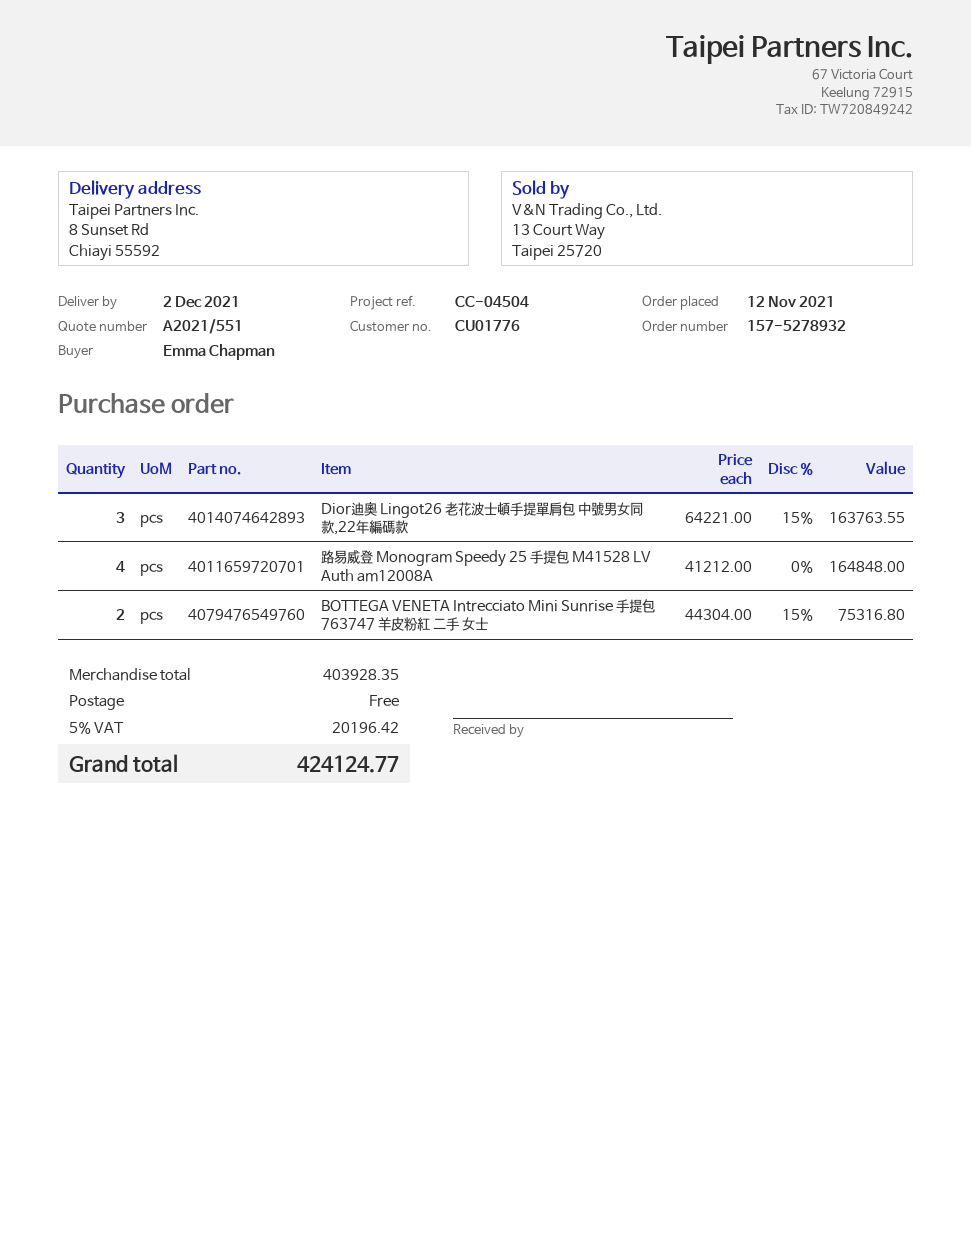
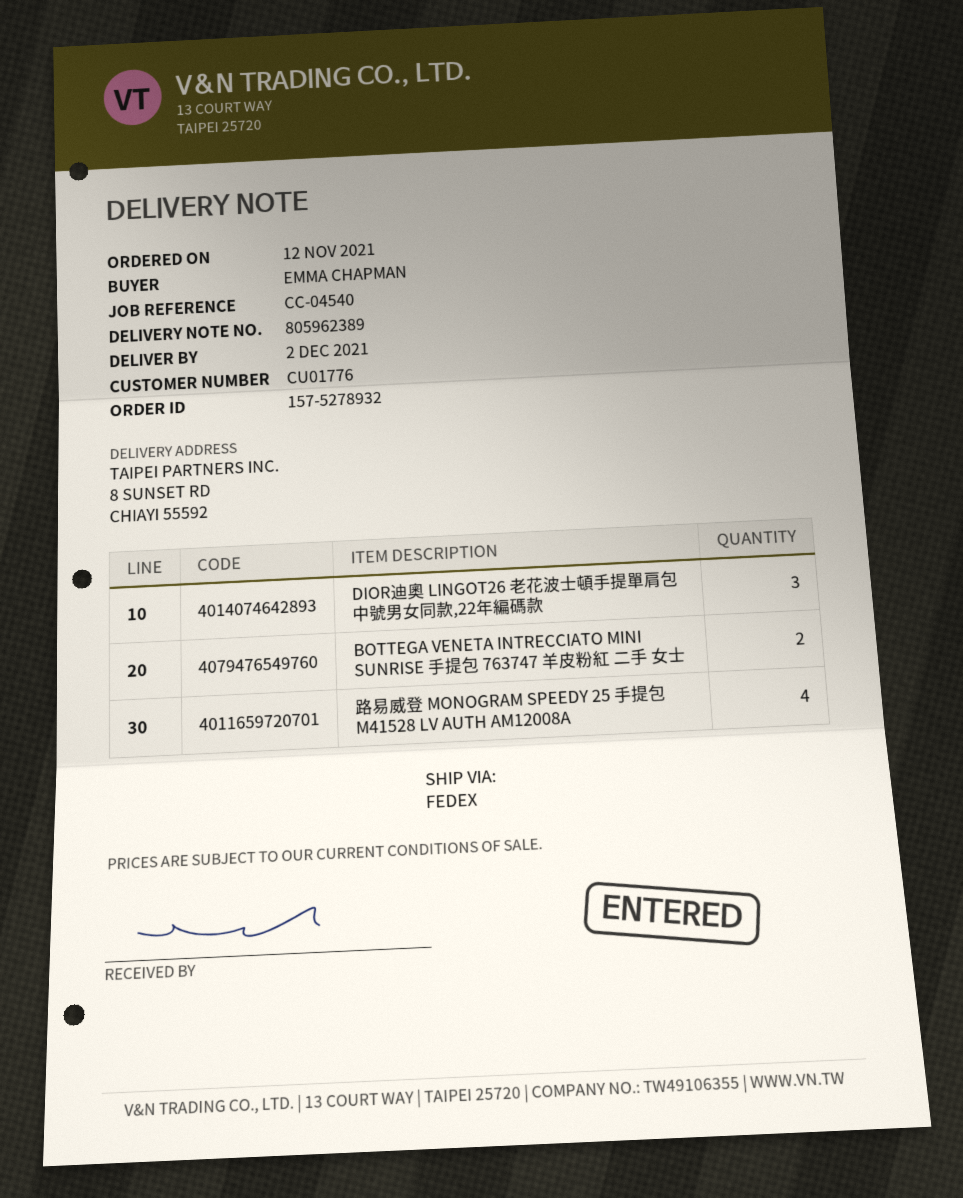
reference: CC-04504 -> CC-04540

